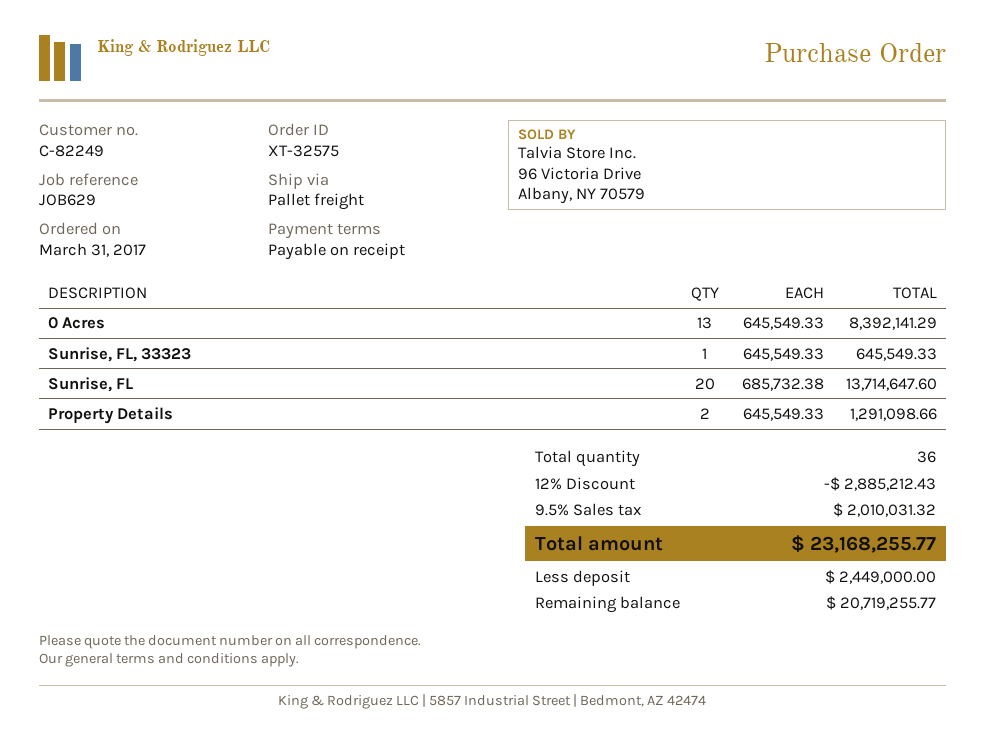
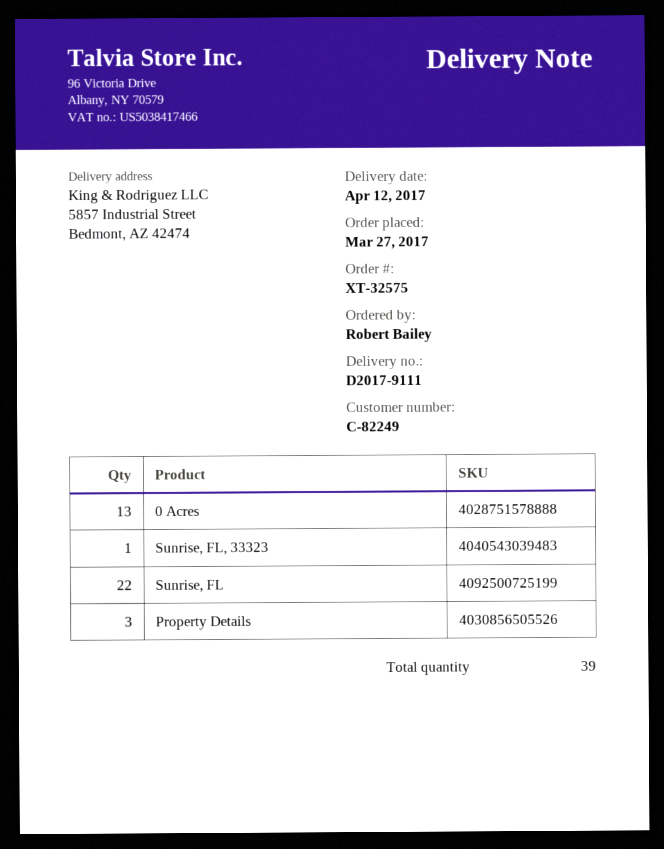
order date: 2017-03-31 -> 2017-03-27
Sunrise, FL: 20 -> 22
Property Details: 2 -> 3
total quantity: 36 -> 39

